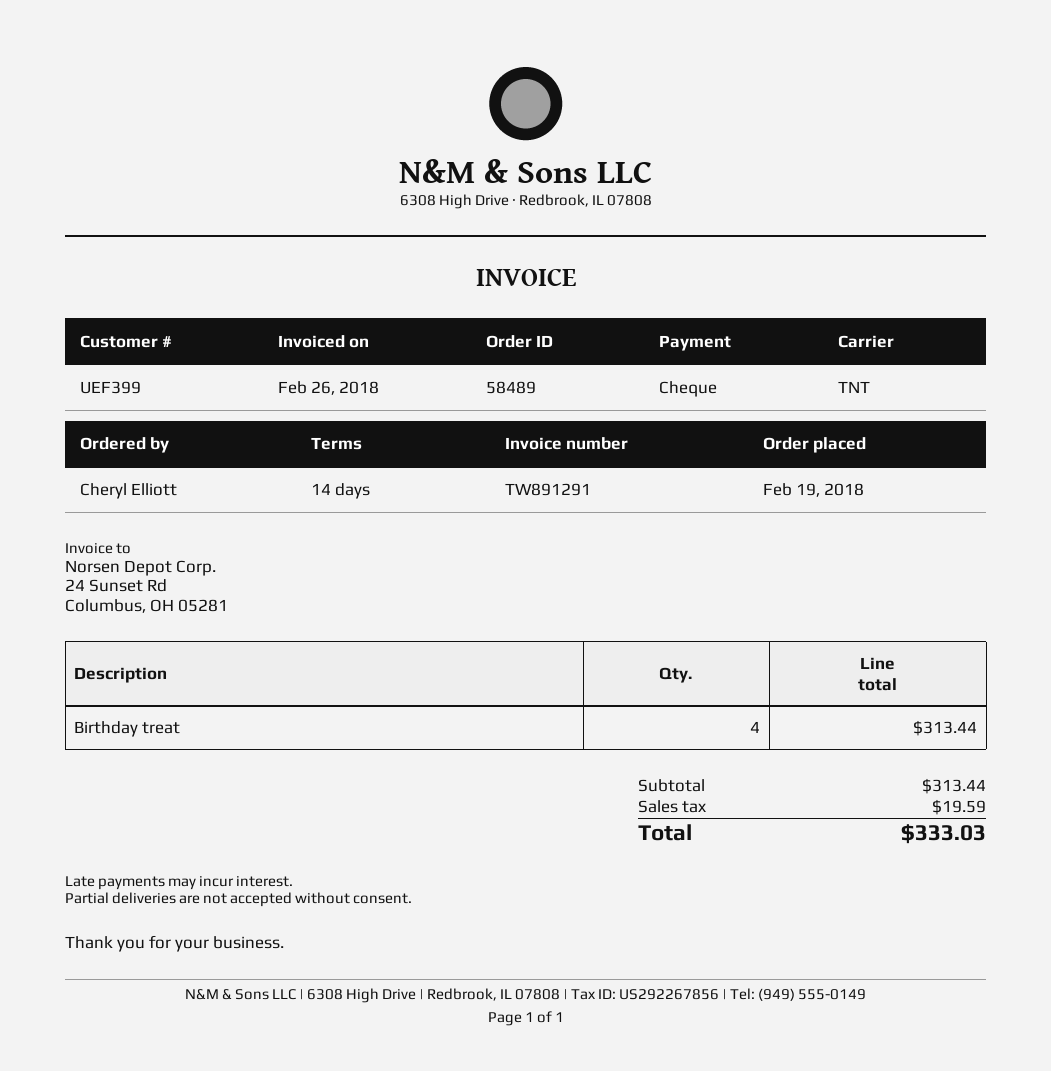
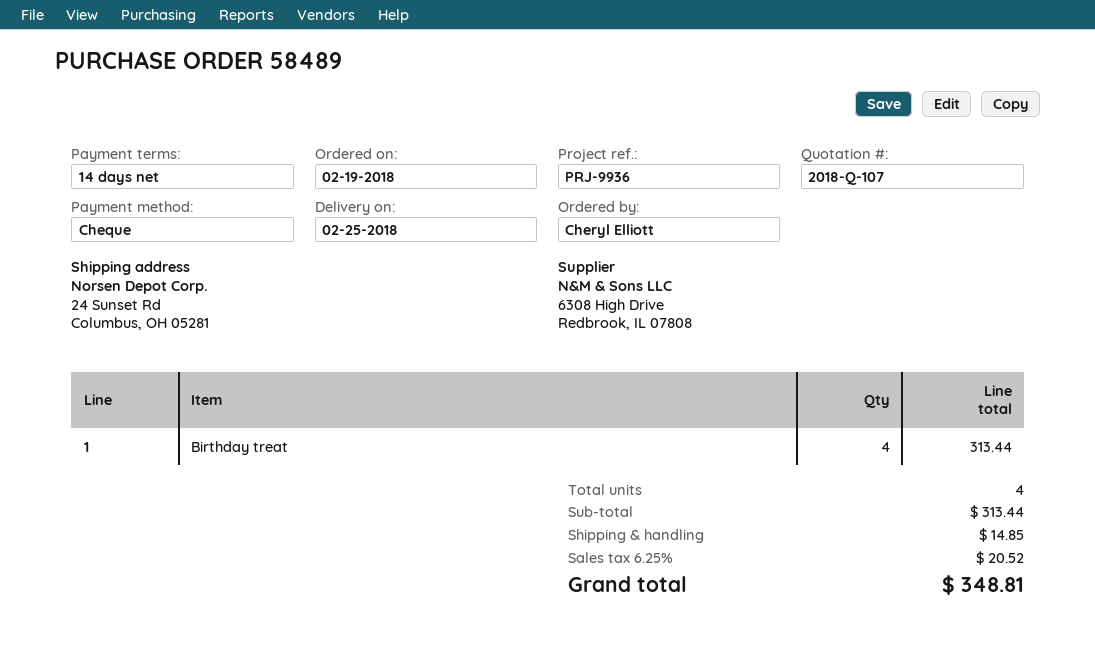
shipping: none -> 14.85
tax: 19.59 -> 20.52
total: 333.03 -> 348.81

